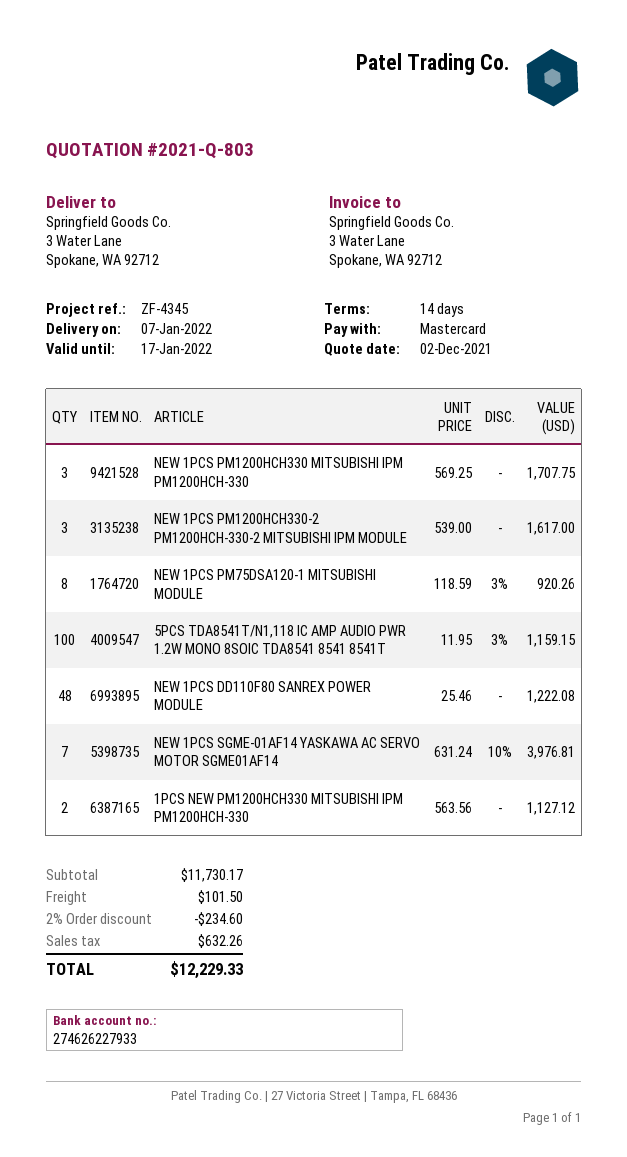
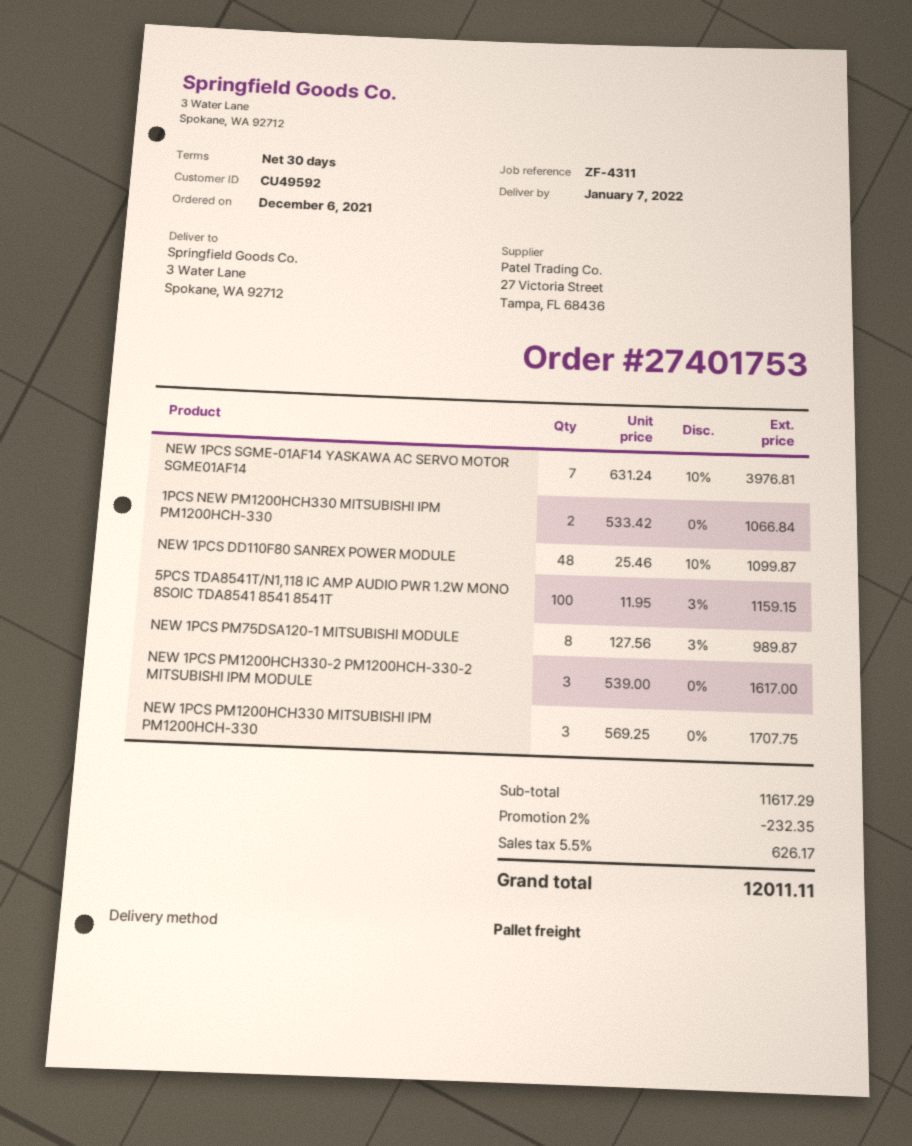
payment terms: 14 days -> 30 days
reference: ZF-4345 -> ZF-4311
NEW 1PCS PM75DSA120-1 MITSUBISHI MODULE: 8 x 118.59 - 3% = 920.26 -> 8 x 127.56 - 3% = 989.87
NEW 1PCS DD110F80 SANREX POWER MODULE: 48 x 25.46 = 1222.08 -> 48 x 25.46 - 10% = 1099.87
1PCS NEW PM1200HCH330 MITSUBISHI IPM PM1200HCH-330: 2 x 563.56 = 1127.12 -> 2 x 533.42 = 1066.84
subtotal: 11730.17 -> 11617.29
discount: 2% = 234.60 -> 2% = 232.35
shipping: 101.50 -> none
tax: 632.26 -> 626.17
total: 12229.33 -> 12011.11

